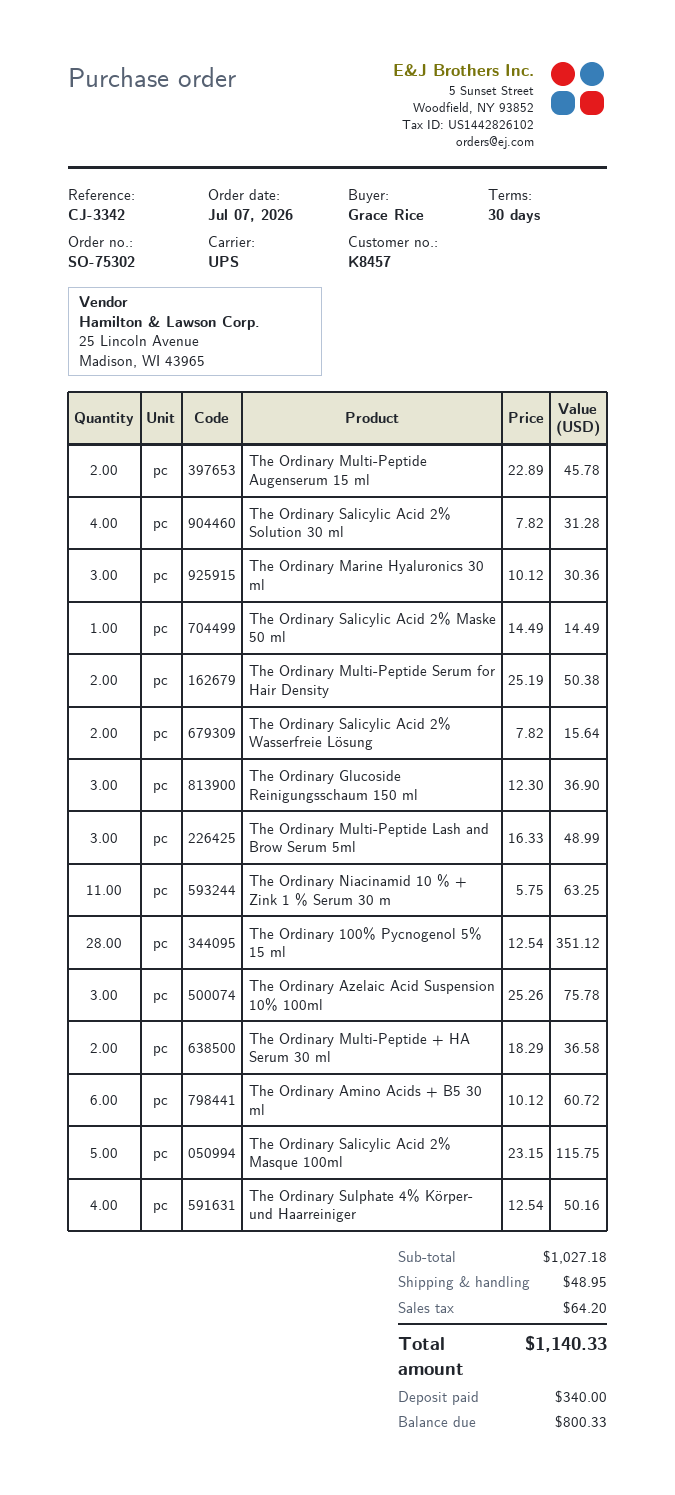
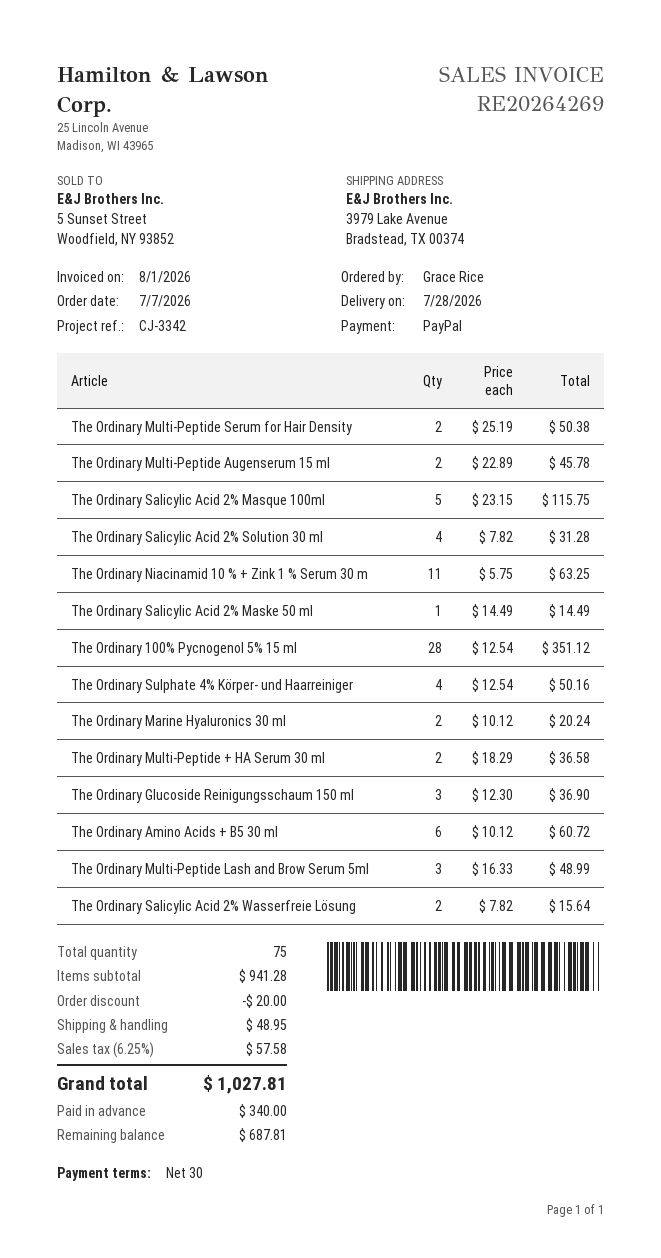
The Ordinary Marine Hyaluronics 30 ml: 3 x 10.12 = 30.36 -> 2 x 10.12 = 20.24
The Ordinary Azelaic Acid Suspension 10% 100ml: 3 x 25.26 = 75.78 -> none
subtotal: 1027.18 -> 941.28
discount: none -> 20.00
tax: 64.20 -> 57.58
total: 1140.33 -> 1027.81
balance: 800.33 -> 687.81

